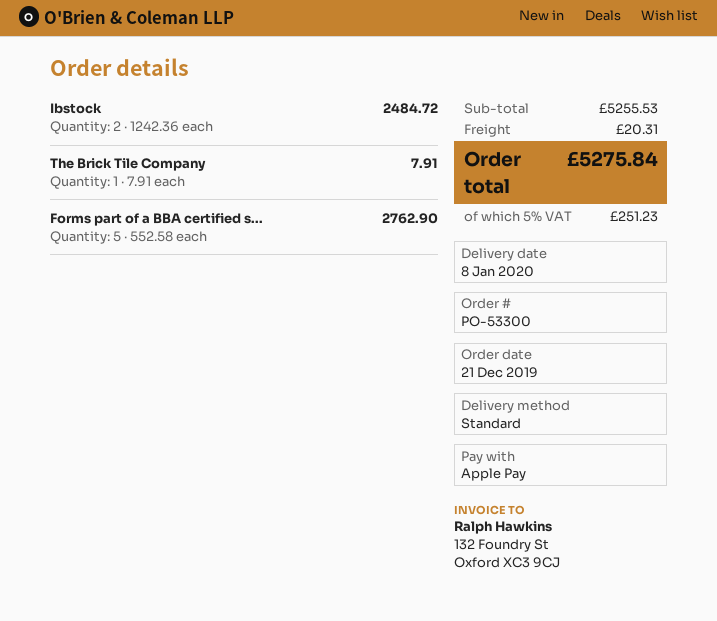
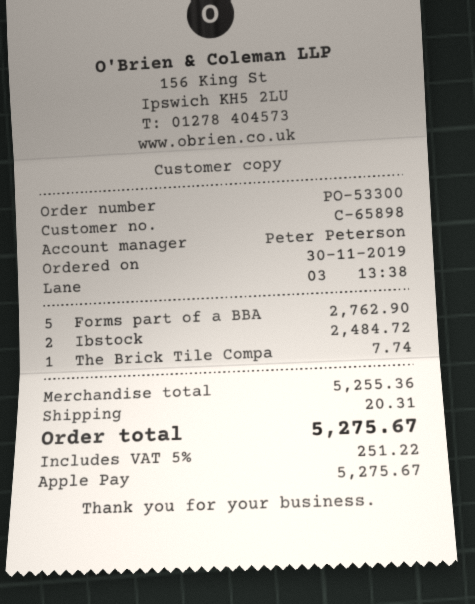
order date: 2019-12-21 -> 2019-11-30
The Brick Tile Company: 1 for 7.91 -> 1 for 7.74
subtotal: 5255.53 -> 5255.36
tax: 5% = 251.23 -> 5% = 251.22
total: 5275.84 -> 5275.67

